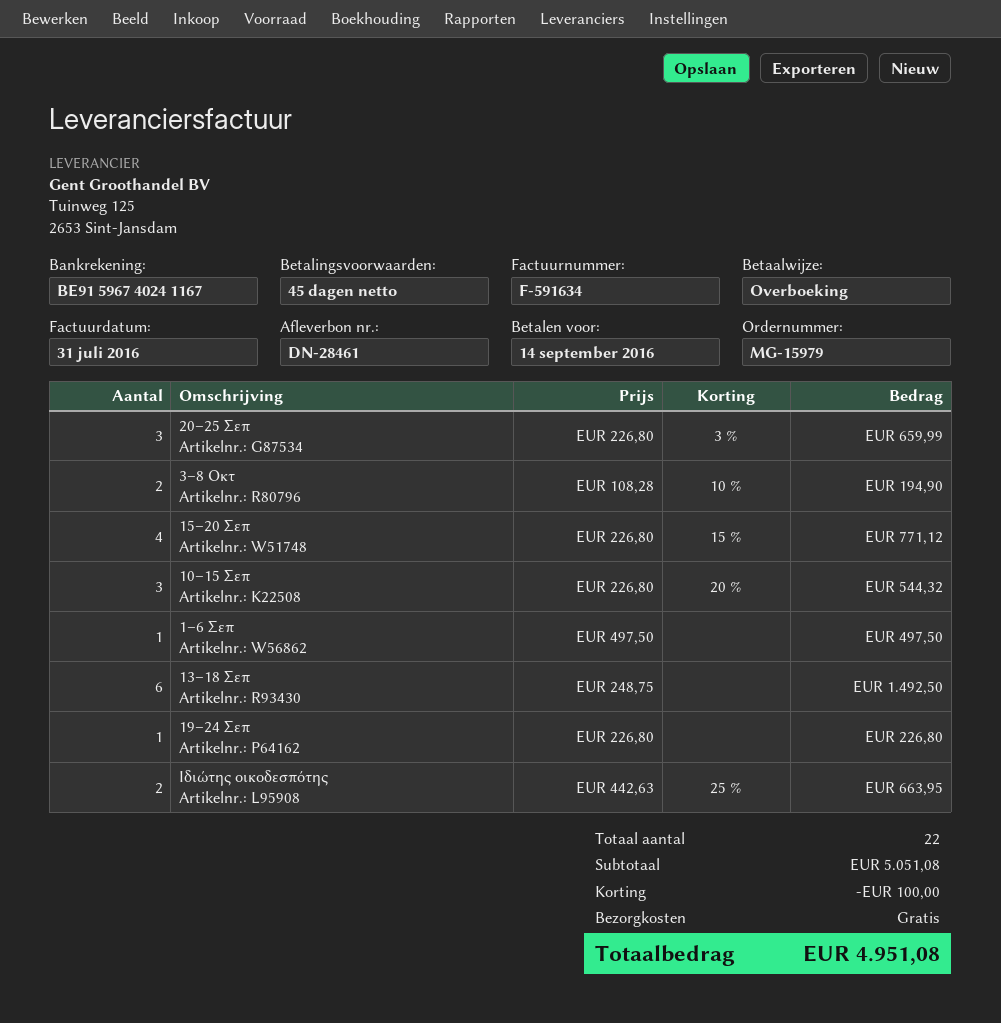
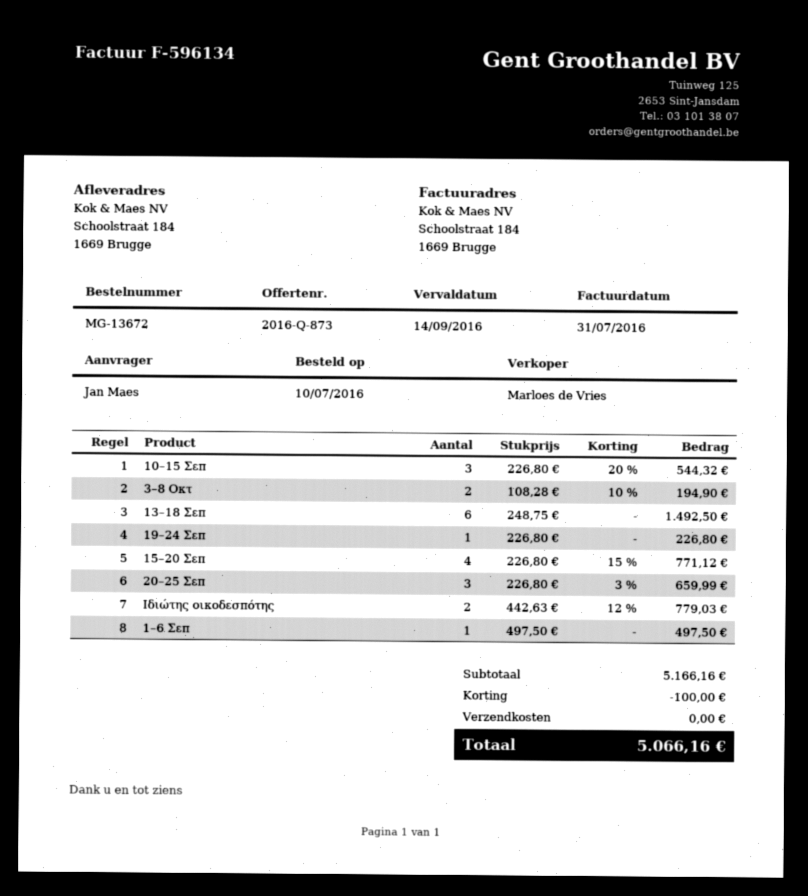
order number: MG-15979 -> MG-13672
invoice number: F-591634 -> F-596134
Ιδιώτης οικοδεσπότης: 2 x 442.63 - 25% = 663.95 -> 2 x 442.63 - 12% = 779.03
subtotal: 5051.08 -> 5166.16
total: 4951.08 -> 5066.16

